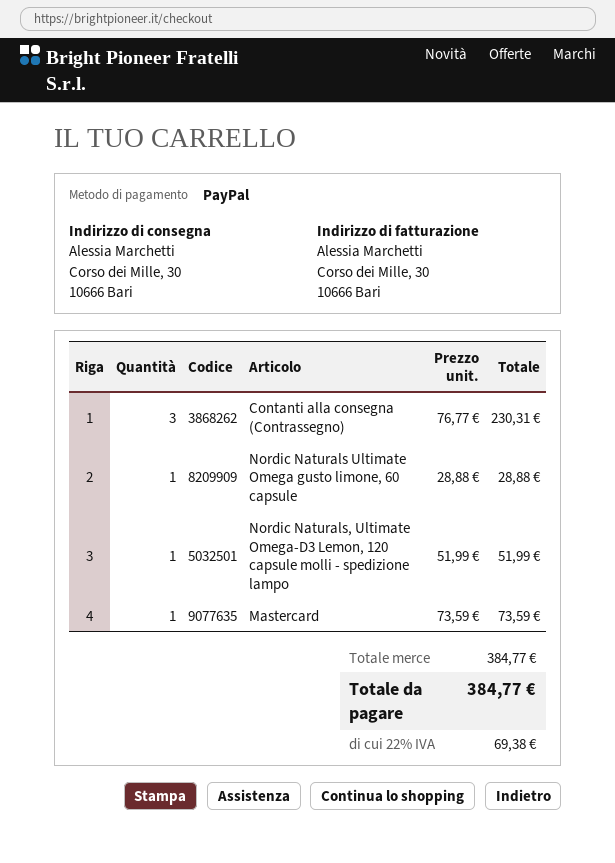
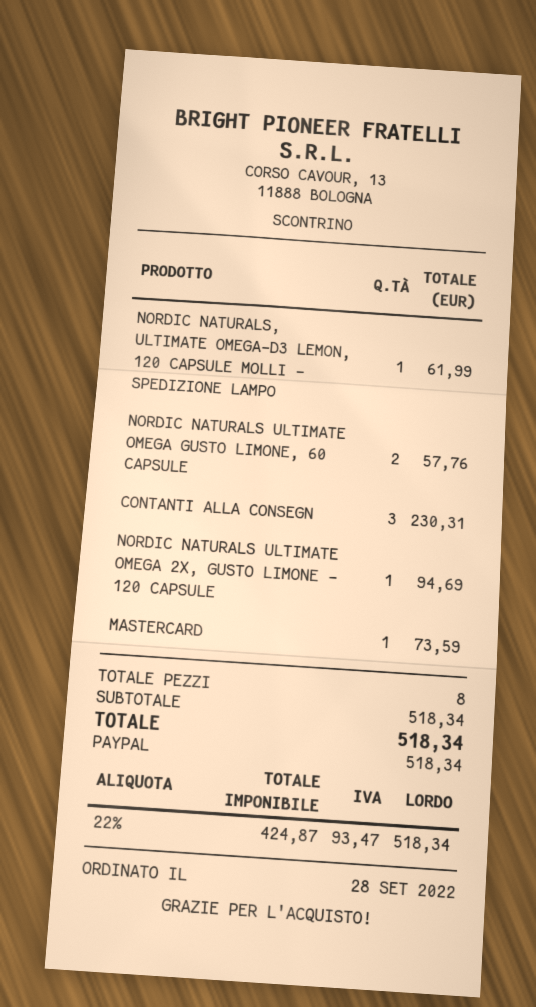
Nordic Naturals Ultimate Omega gusto limone, 60 capsule: 1 for 28.88 -> 2 for 57.76
Nordic Naturals, Ultimate Omega-D3 Lemon, 120 capsule molli - spedizione lampo: 1 for 51.99 -> 1 for 61.99
NORDIC NATURALS ULTIMATE OMEGA 2X, GUSTO LIMONE - 120 CAPSULE: none -> 1 for 94.69
subtotal: 384.77 -> 518.34
tax: 22% = 69.38 -> 22% = 93.47
total: 384.77 -> 518.34

